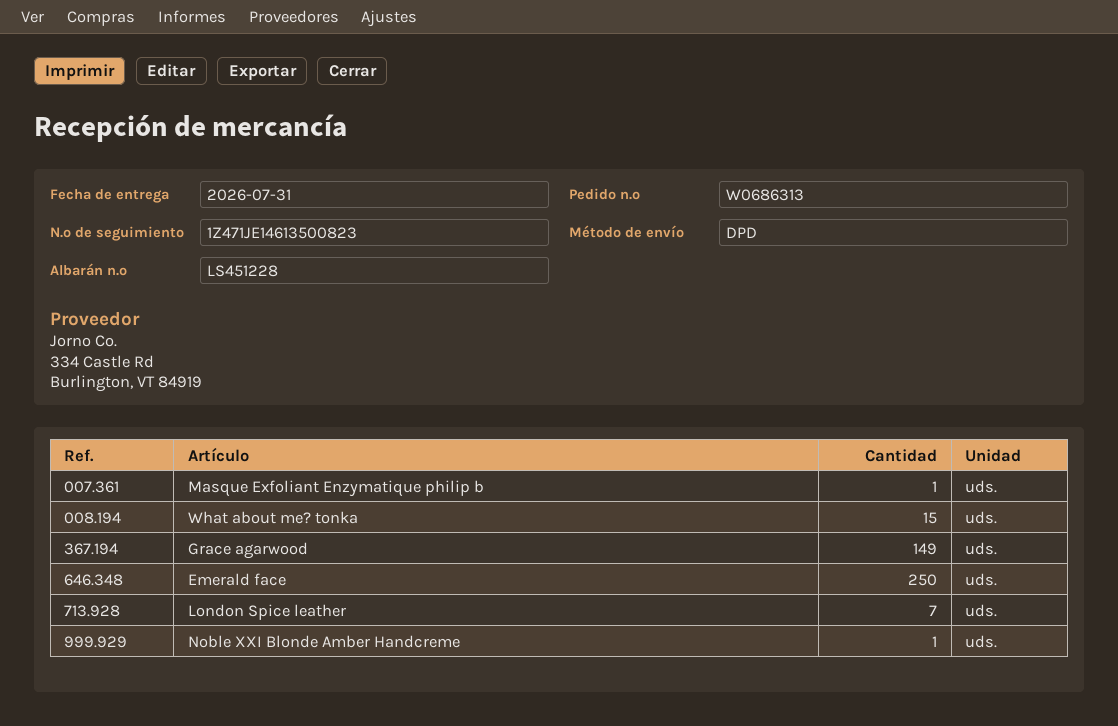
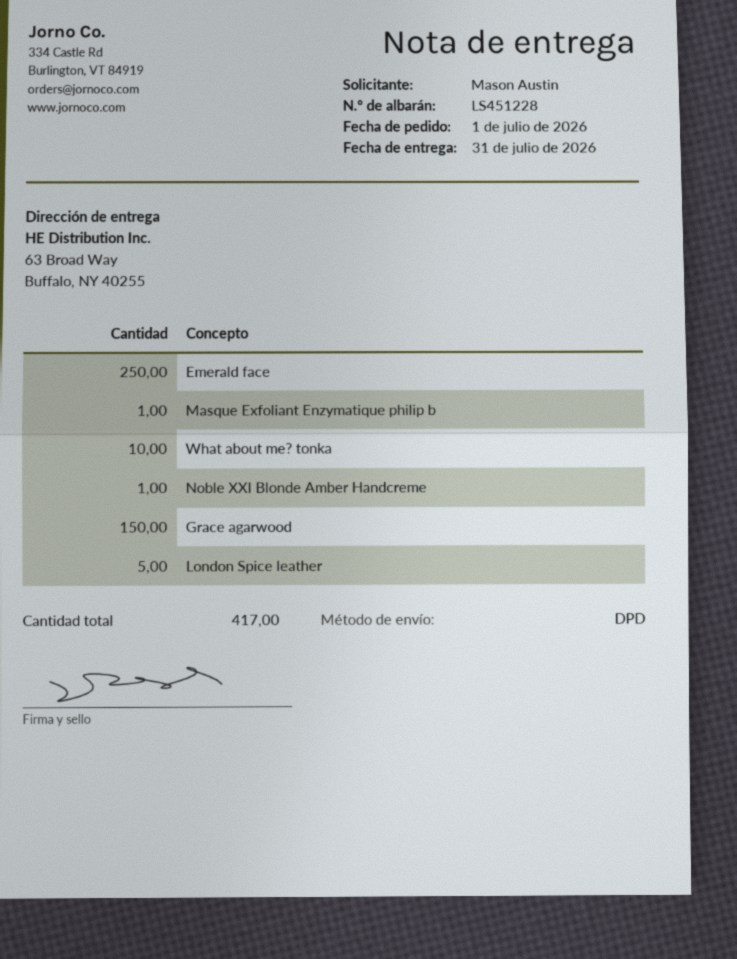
What about me? tonka: 15 -> 10
Grace agarwood: 149 -> 150
London Spice leather: 7 -> 5

